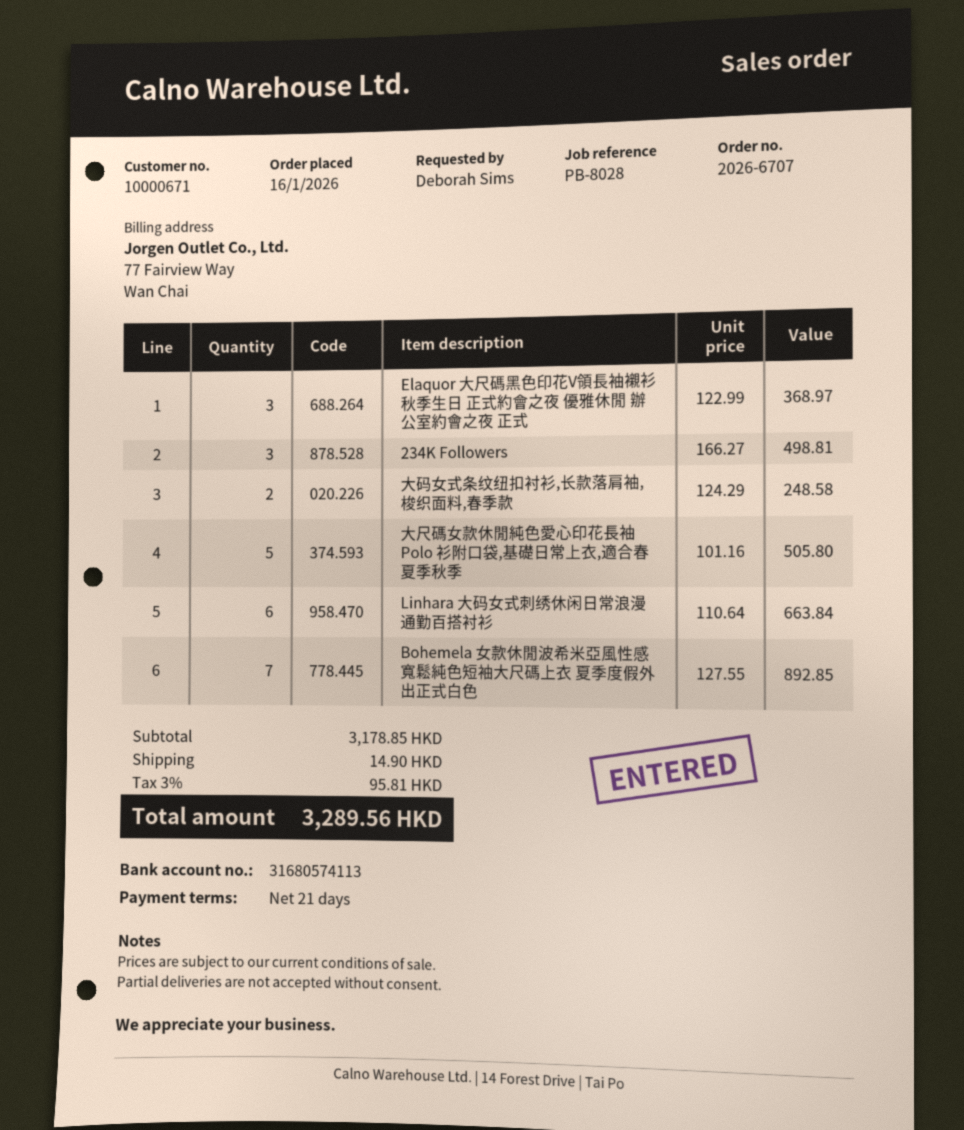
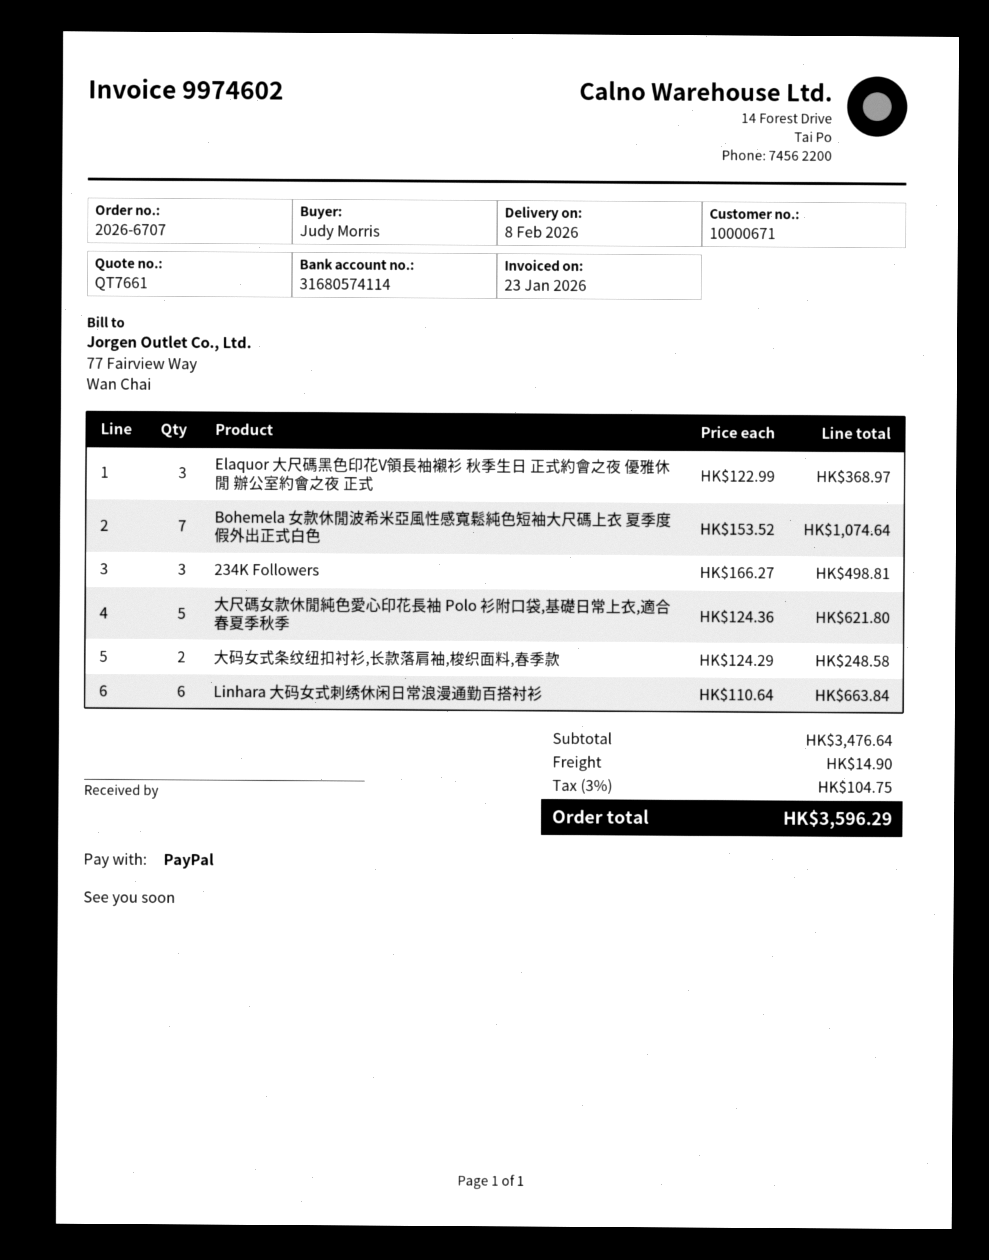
ordered by: Deborah Sims -> Judy Morris
bank account: 31680574113 -> 31680574114
大尺碼女款休閒純色愛心印花長袖 Polo 衫附口袋,基礎日常上衣,適合春夏季秋季: 5 x 101.16 = 505.80 -> 5 x 124.36 = 621.80
Bohemela 女款休閒波希米亞風性感寬鬆純色短袖大尺碼上衣 夏季度假外出正式白色: 7 x 127.55 = 892.85 -> 7 x 153.52 = 1074.64
subtotal: 3178.85 -> 3476.64
tax: 3% = 95.81 -> 3% = 104.75
total: 3289.56 -> 3596.29

